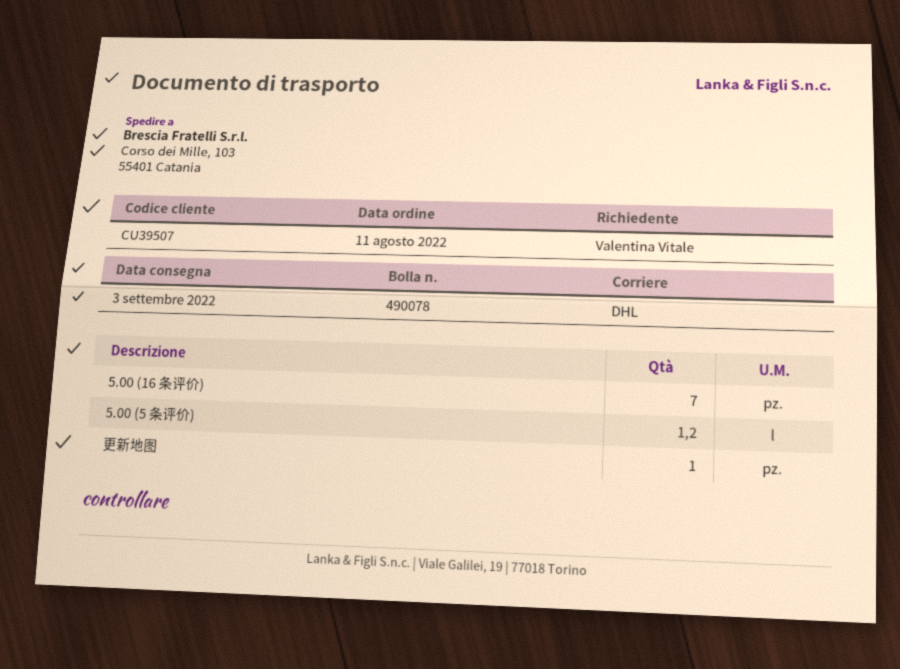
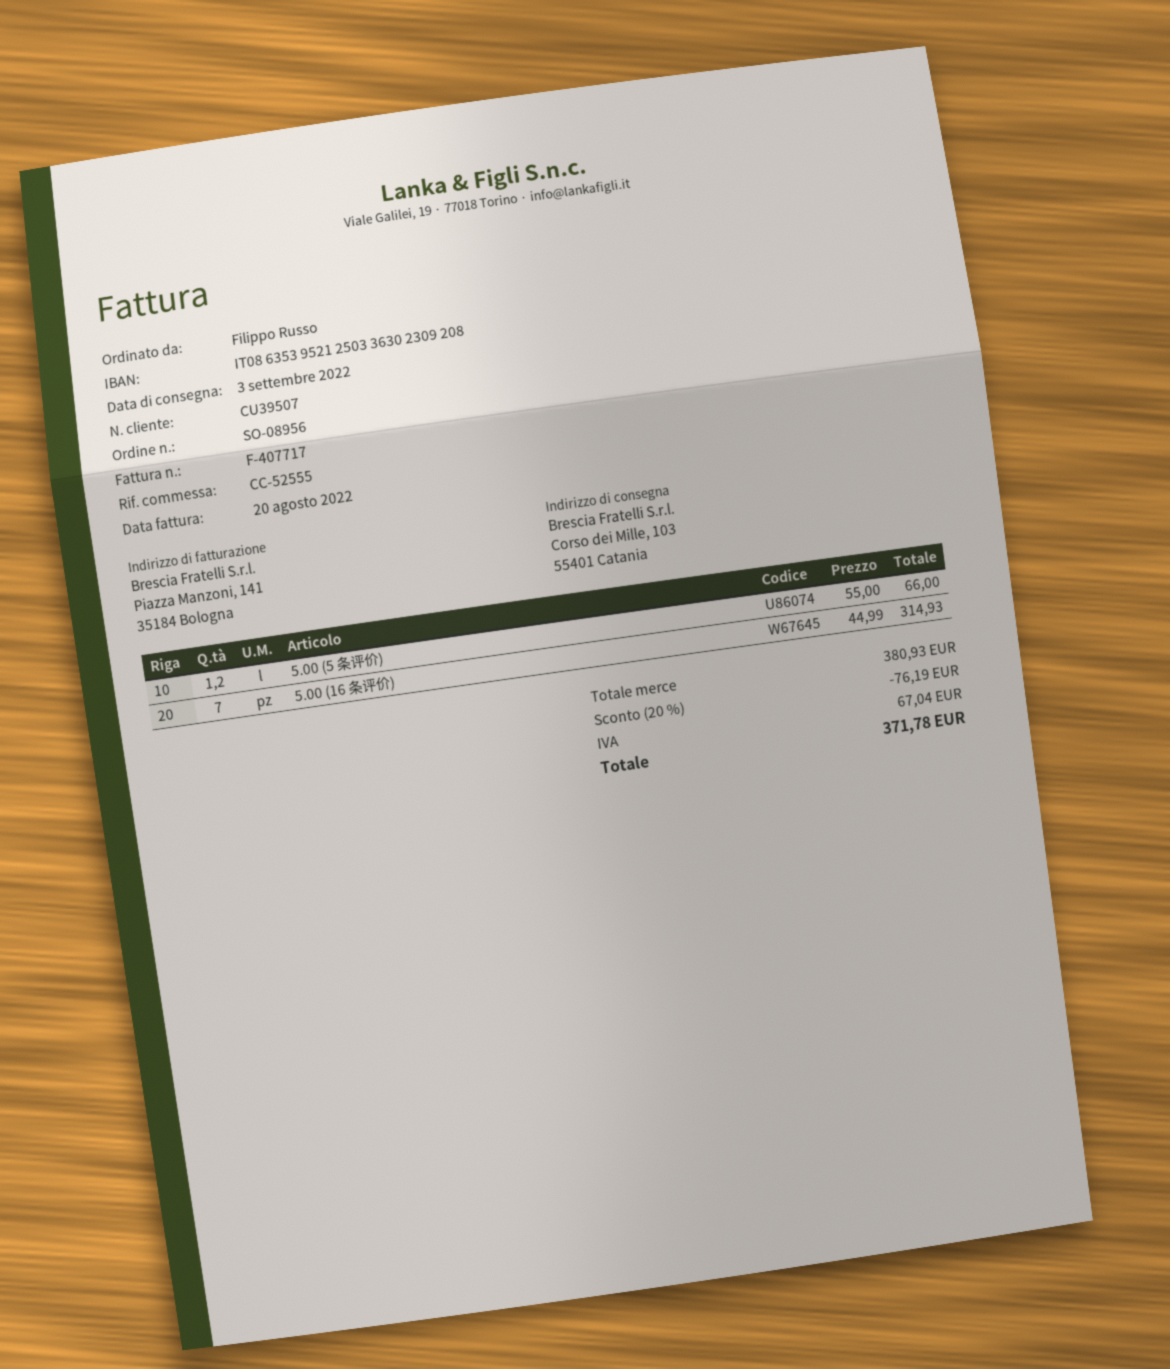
ordered by: Valentina Vitale -> Filippo Russo
更新地图: 1 -> none

